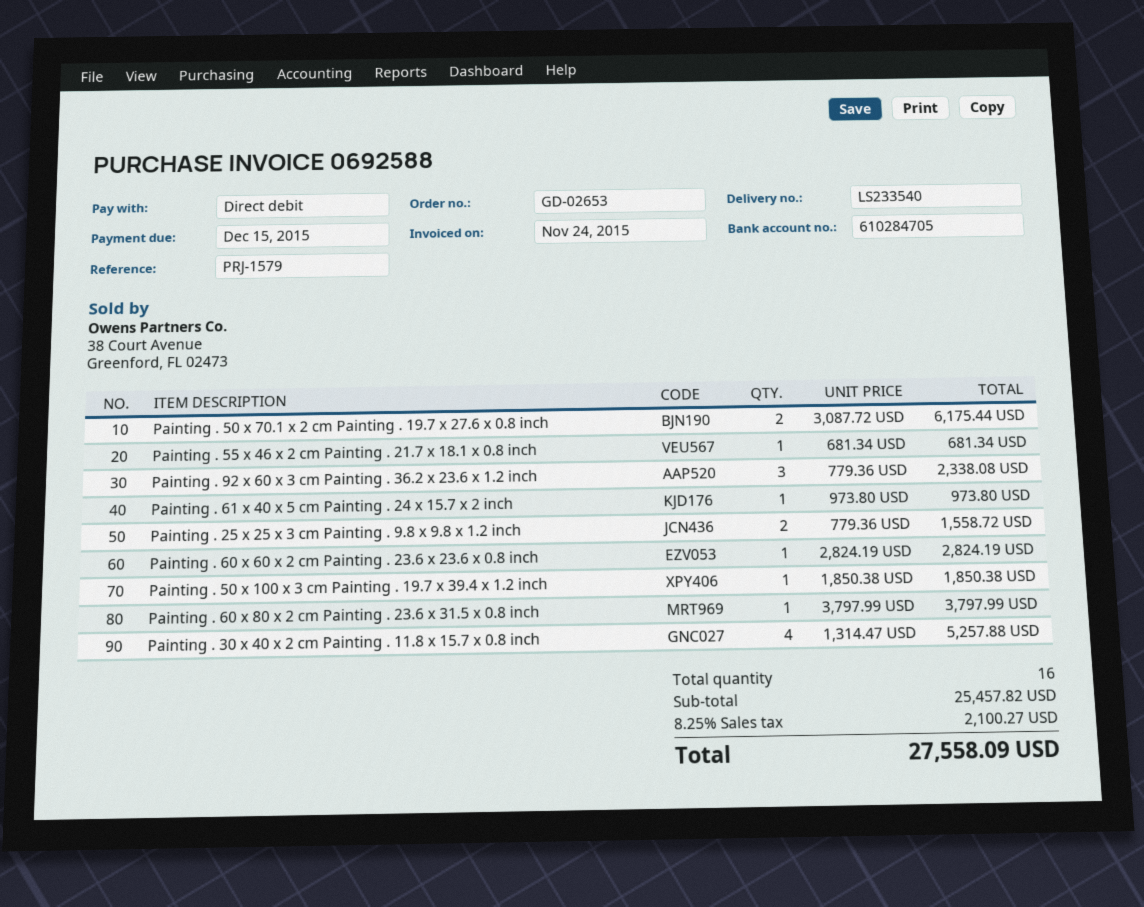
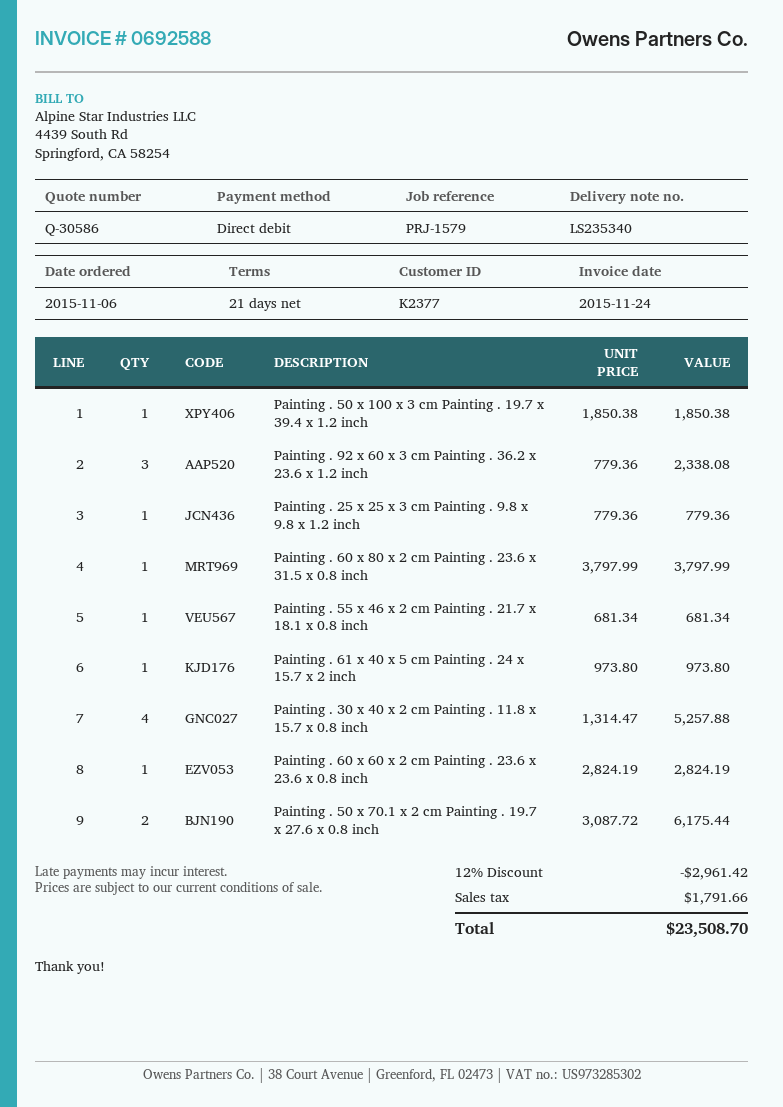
delivery note number: LS233540 -> LS235340
Painting . 25 x 25 x 3 cm Painting . 9.8 x 9.8 x 1.2 inch: 2 x 779.36 = 1558.72 -> 1 x 779.36 = 779.36
discount: none -> 12% = 2961.42
tax: 2100.27 -> 1791.66
total: 27558.09 -> 23508.70

